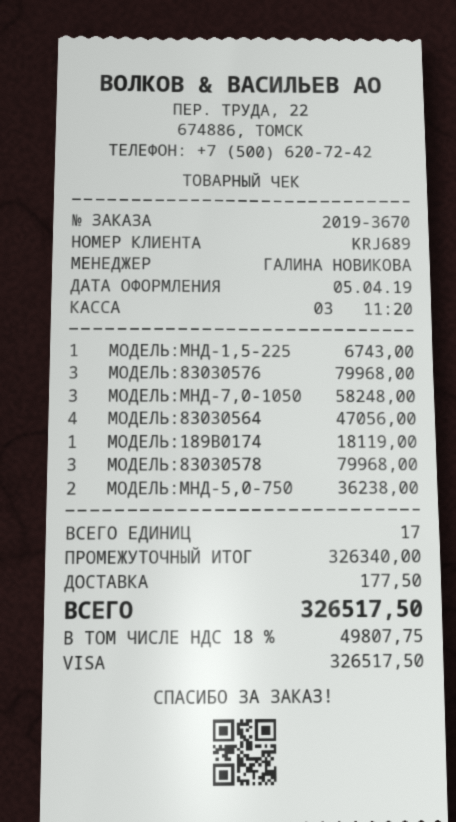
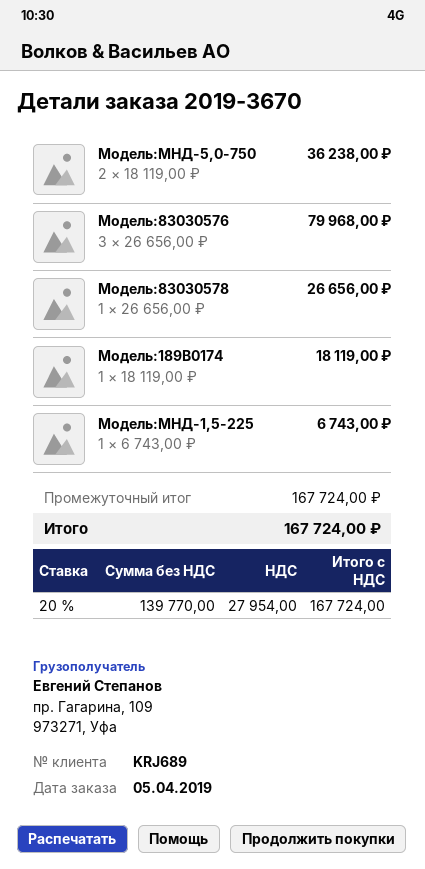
МОДЕЛЬ:МНД-7,0-1050: 3 for 58248.00 -> none
МОДЕЛЬ:83030564: 4 for 47056.00 -> none
МОДЕЛЬ:83030578: 3 for 79968.00 -> 1 for 26656.00
subtotal: 326340.00 -> 167724.00
shipping: 177.50 -> none
tax: 18% = 49807.75 -> 20% = 27954.00
total: 326517.50 -> 167724.00

